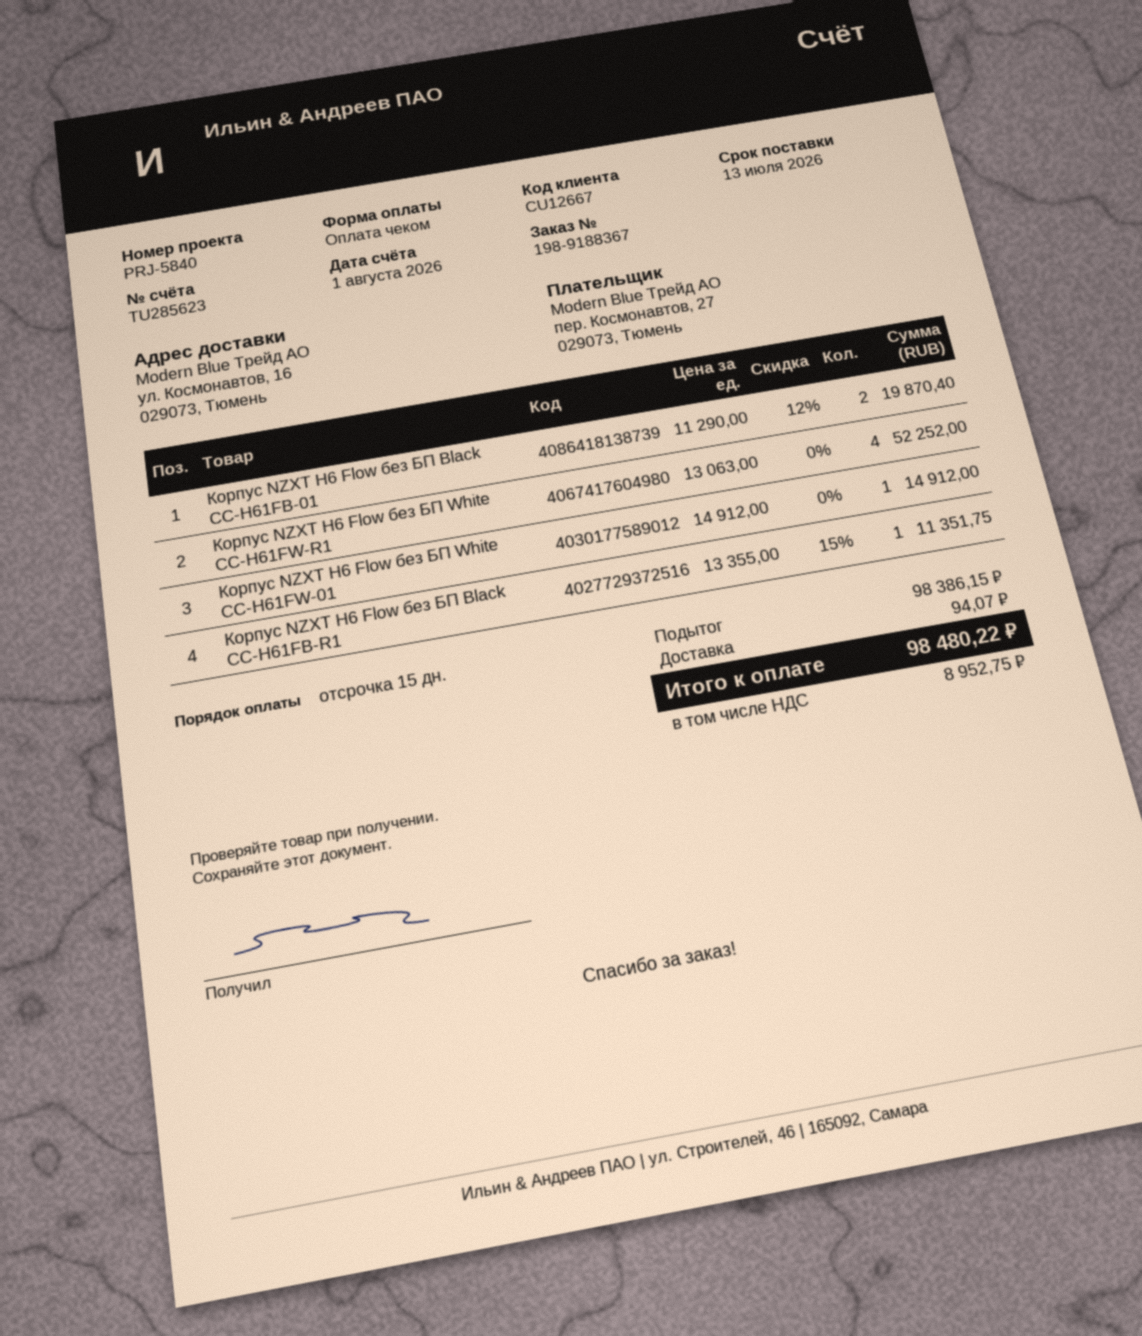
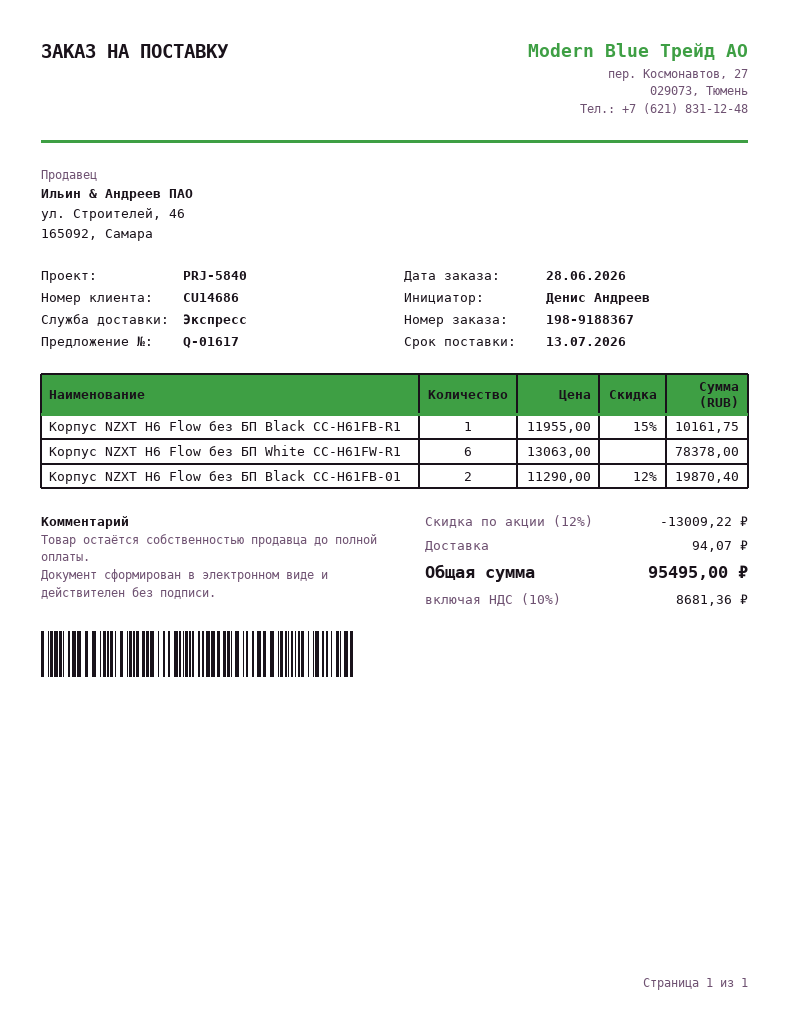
customer number: CU12667 -> CU14686
Корпус NZXT H6 Flow без БП White CC-H61FW-R1: 4 x 13063.00 = 52252.00 -> 6 x 13063.00 = 78378.00
Корпус NZXT H6 Flow без БП White CC-H61FW-01: 1 x 14912.00 = 14912.00 -> none
Корпус NZXT H6 Flow без БП Black CC-H61FB-R1: 1 x 13355.00 - 15% = 11351.75 -> 1 x 11955.00 - 15% = 10161.75
discount: none -> 12% = 13009.22
tax: 8952.75 -> 8681.36
total: 98480.22 -> 95495.00

